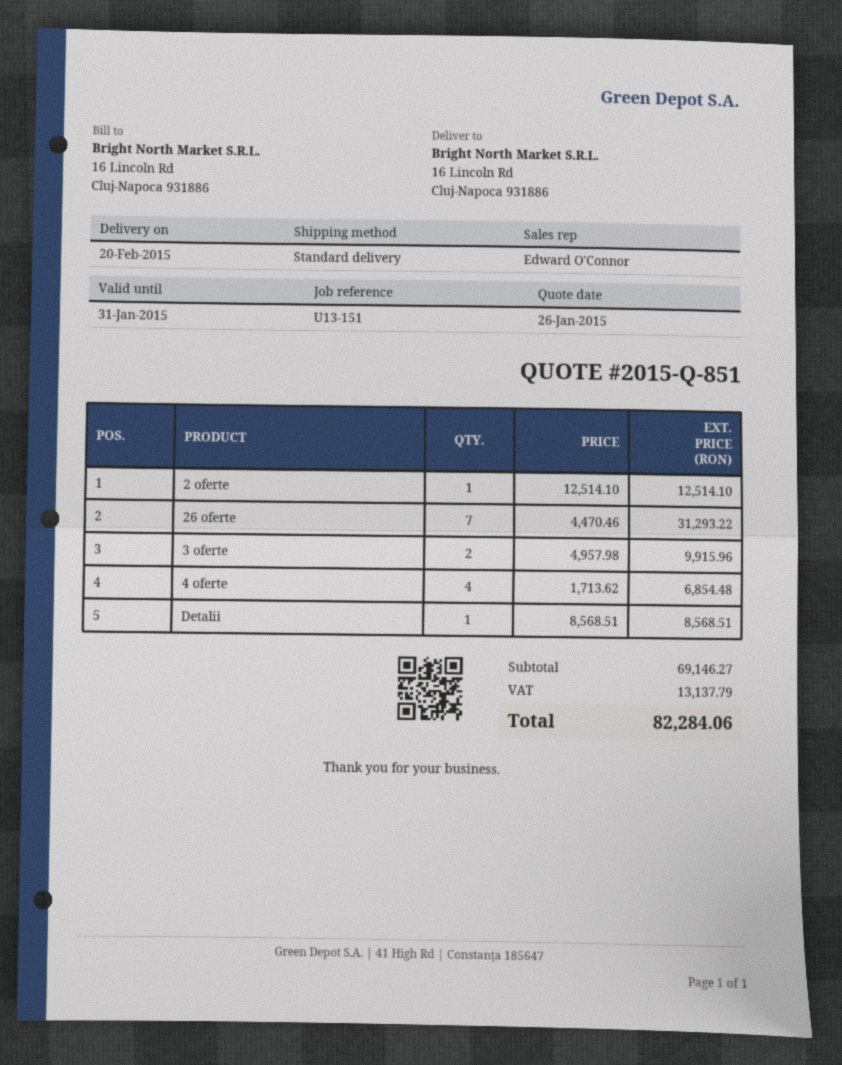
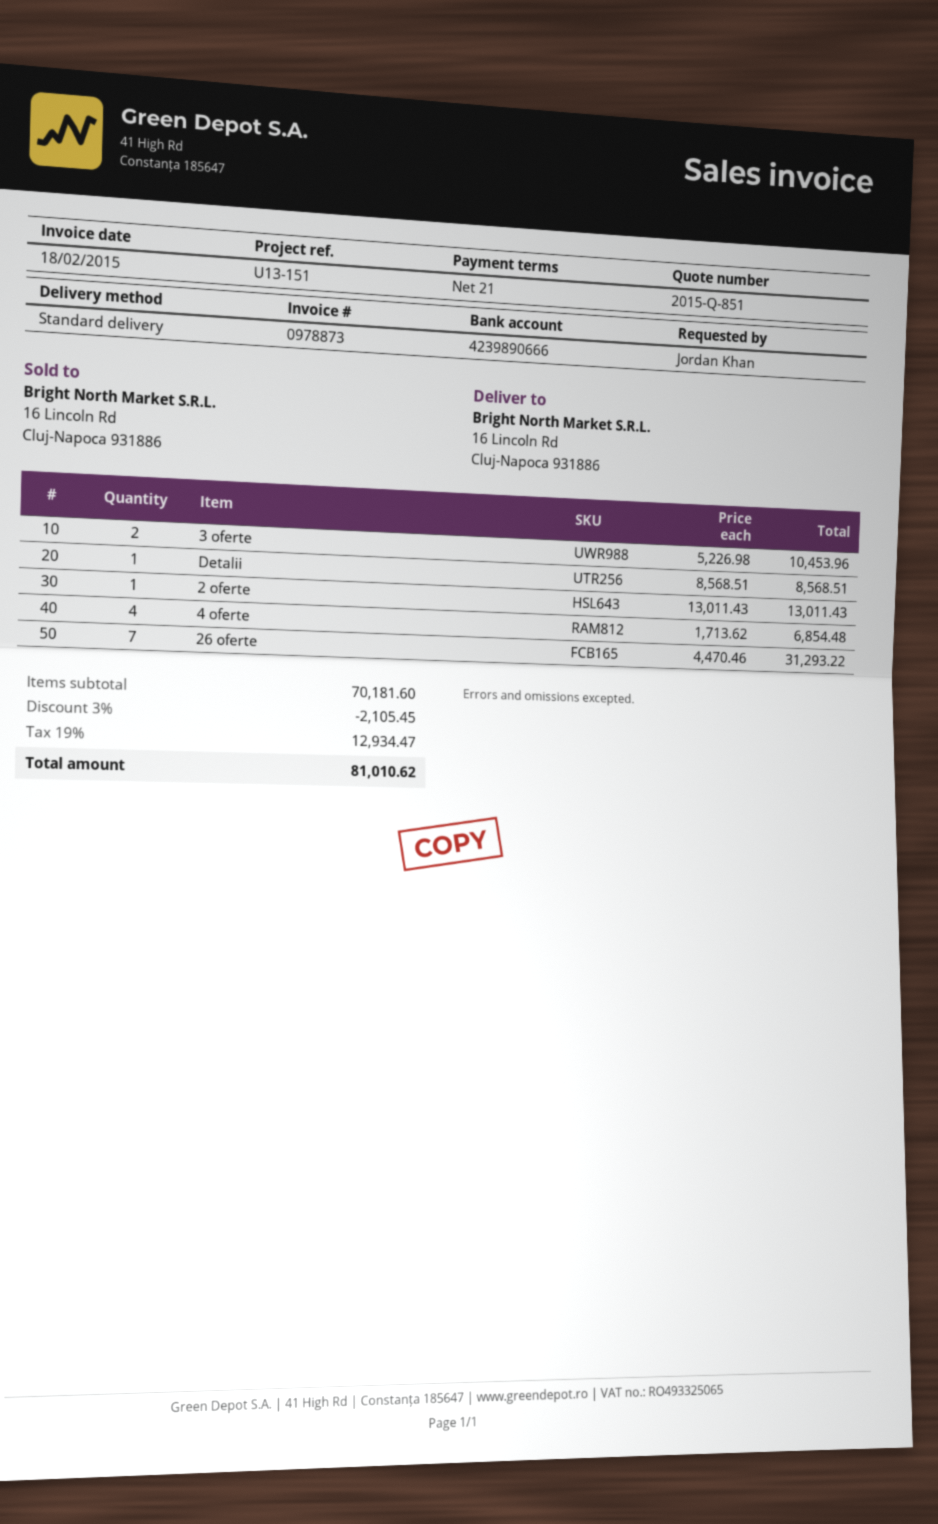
2 oferte: 1 x 12514.10 = 12514.10 -> 1 x 13011.43 = 13011.43
3 oferte: 2 x 4957.98 = 9915.96 -> 2 x 5226.98 = 10453.96
subtotal: 69146.27 -> 70181.60
discount: none -> 3% = 2105.45
tax: 13137.79 -> 12934.47
total: 82284.06 -> 81010.62

